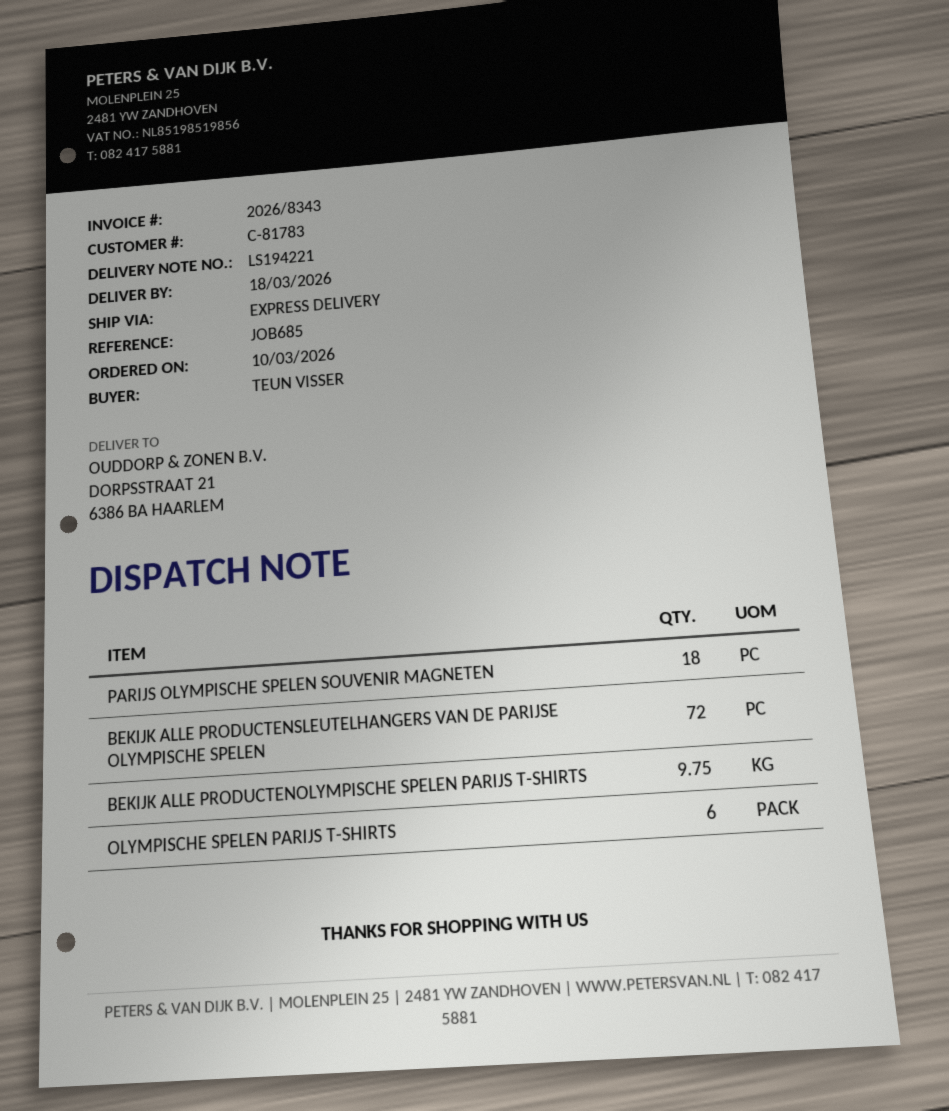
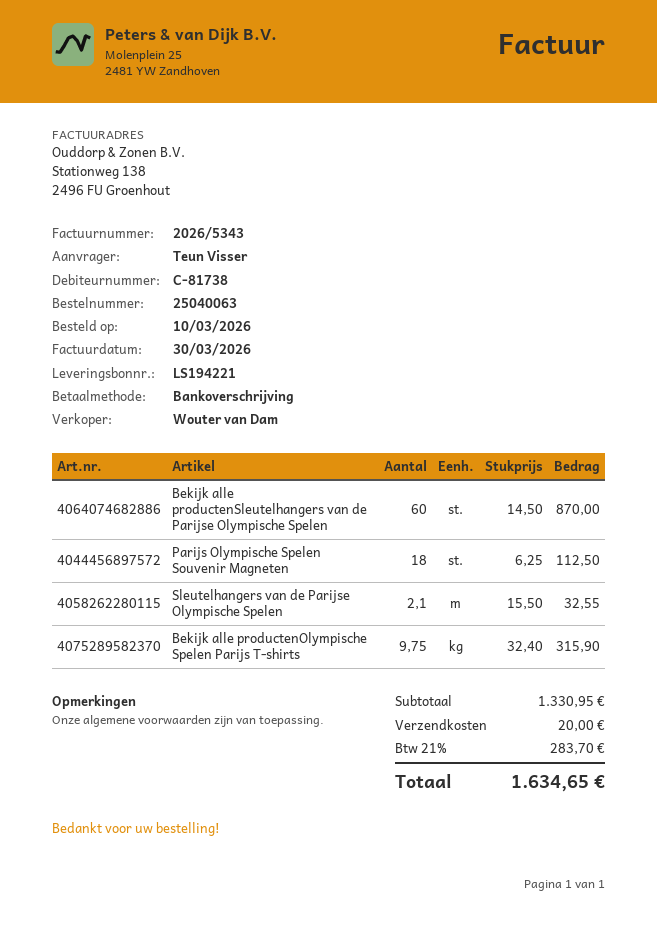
invoice number: 2026/8343 -> 2026/5343
customer number: C-81783 -> C-81738
BEKIJK ALLE PRODUCTENSLEUTELHANGERS VAN DE PARIJSE OLYMPISCHE SPELEN: 72 -> 60
OLYMPISCHE SPELEN PARIJS T-SHIRTS: 6 -> none
Sleutelhangers van de Parijse Olympische Spelen: none -> 2.1

